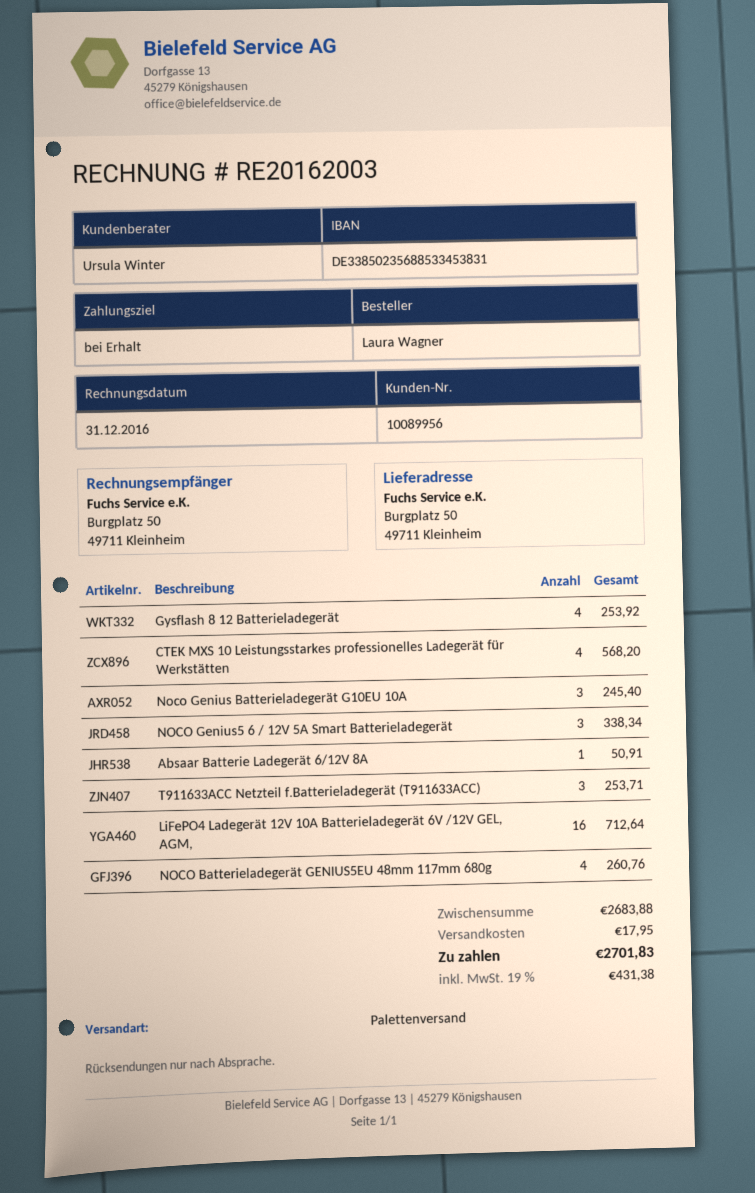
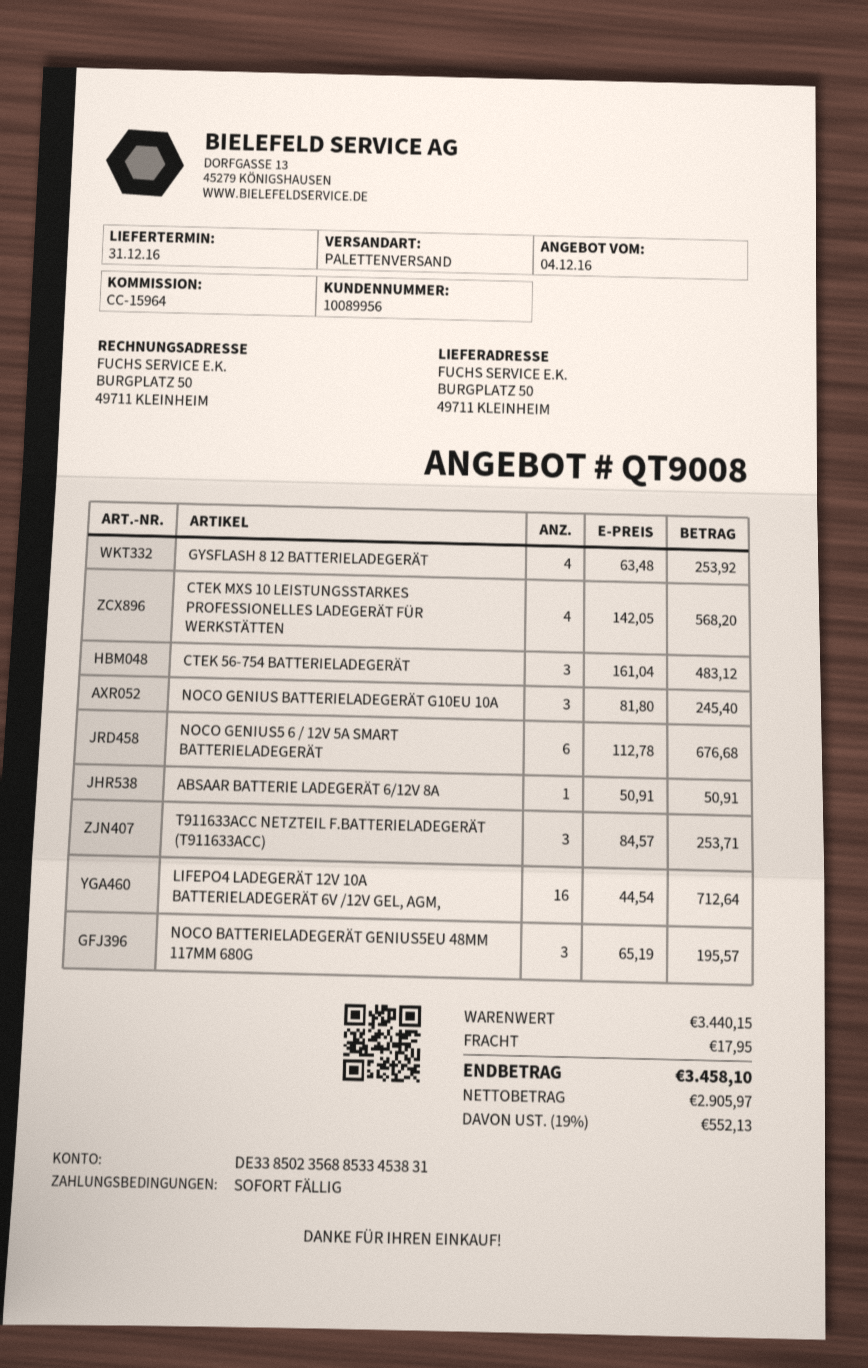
NOCO Genius5 6 / 12V 5A Smart Batterieladegerät: 3 for 338.34 -> 6 for 676.68
NOCO Batterieladegerät GENIUS5EU 48mm 117mm 680g: 4 for 260.76 -> 3 for 195.57
CTEK 56-754 BATTERIELADEGERÄT: none -> 3 for 483.12
subtotal: 2683.88 -> 3440.15
tax: 19% = 431.38 -> 19% = 552.13
total: 2701.83 -> 3458.10

